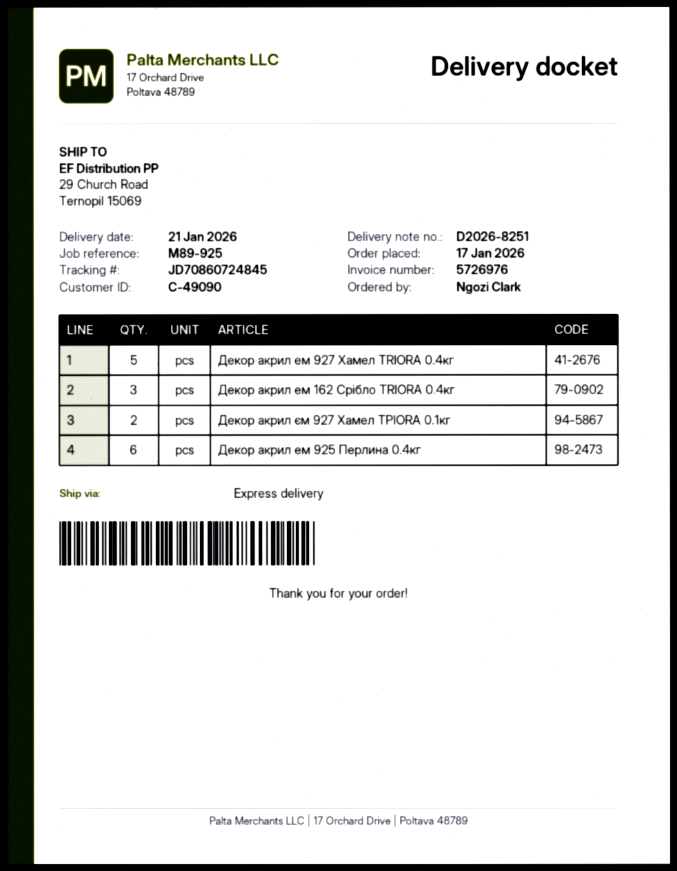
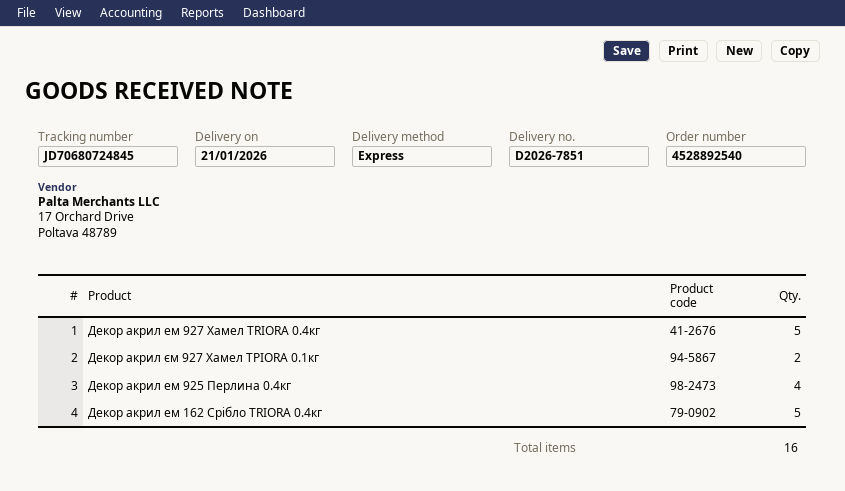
delivery note number: D2026-8251 -> D2026-7851
tracking number: JD70860724845 -> JD70680724845
Декор акрил ем 162 Срібло ТRІОRА 0.4кг: 3 -> 5
Декор акрил ем 925 Перлина 0.4кг: 6 -> 4

